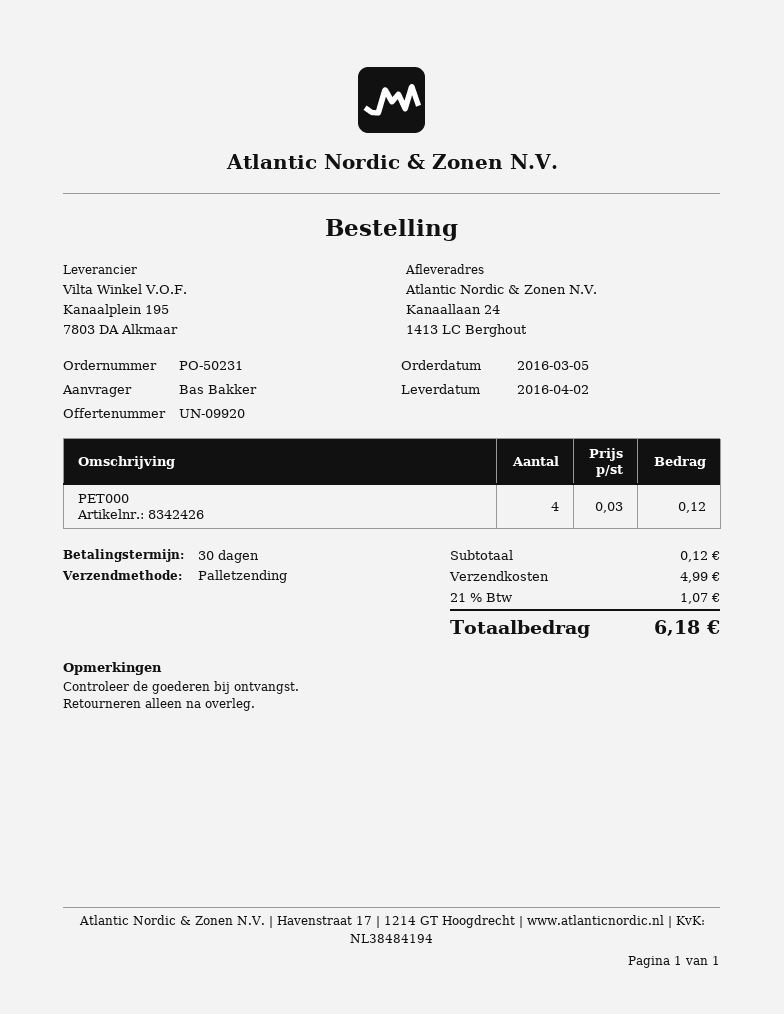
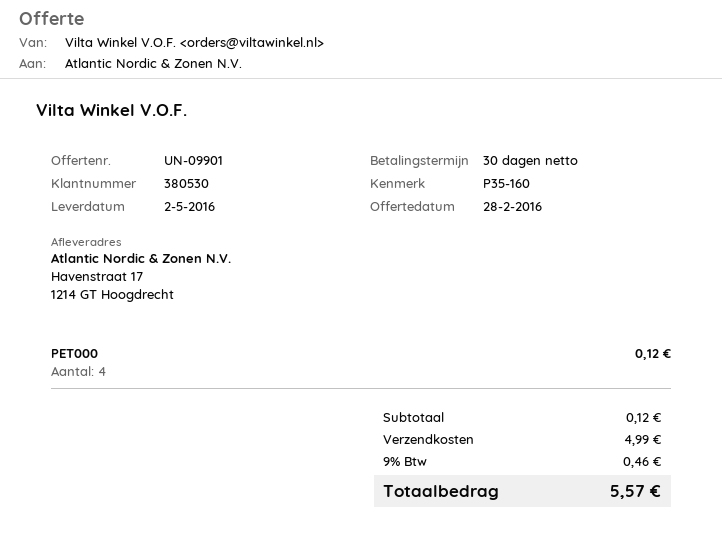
quote number: UN-09920 -> UN-09901
delivery date: 2016-04-02 -> 2016-05-02
ship to: Kanaallaan 24, 1413 LC Berghout -> Havenstraat 17, 1214 GT Hoogdrecht
tax: 21% = 1.07 -> 9% = 0.46
total: 6.18 -> 5.57

